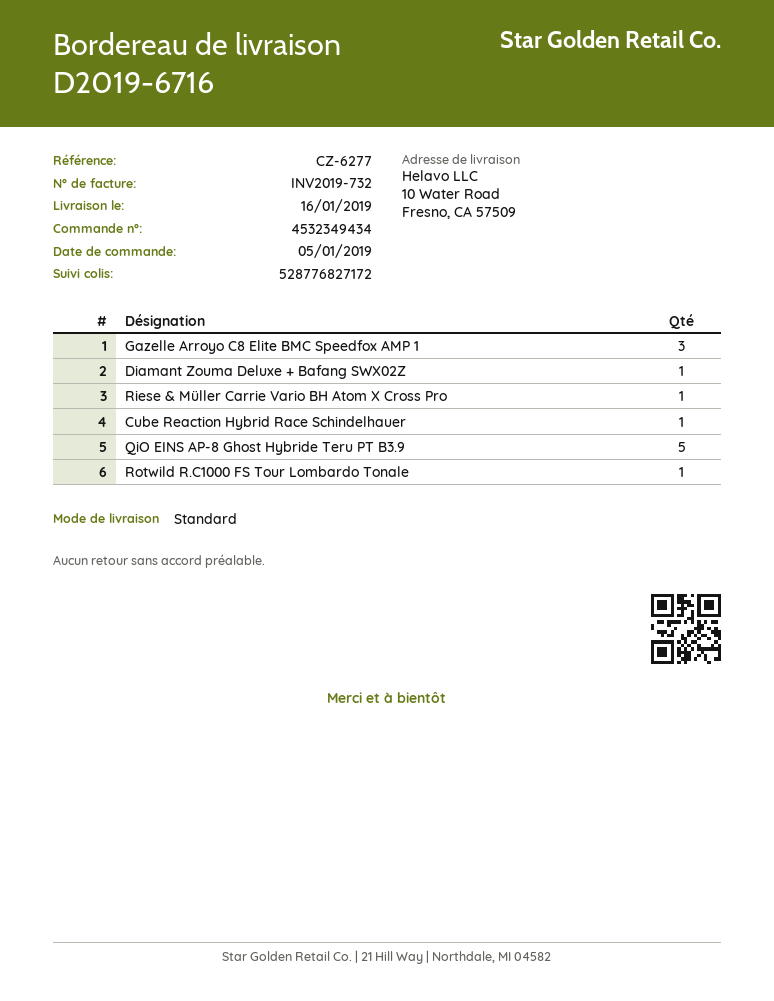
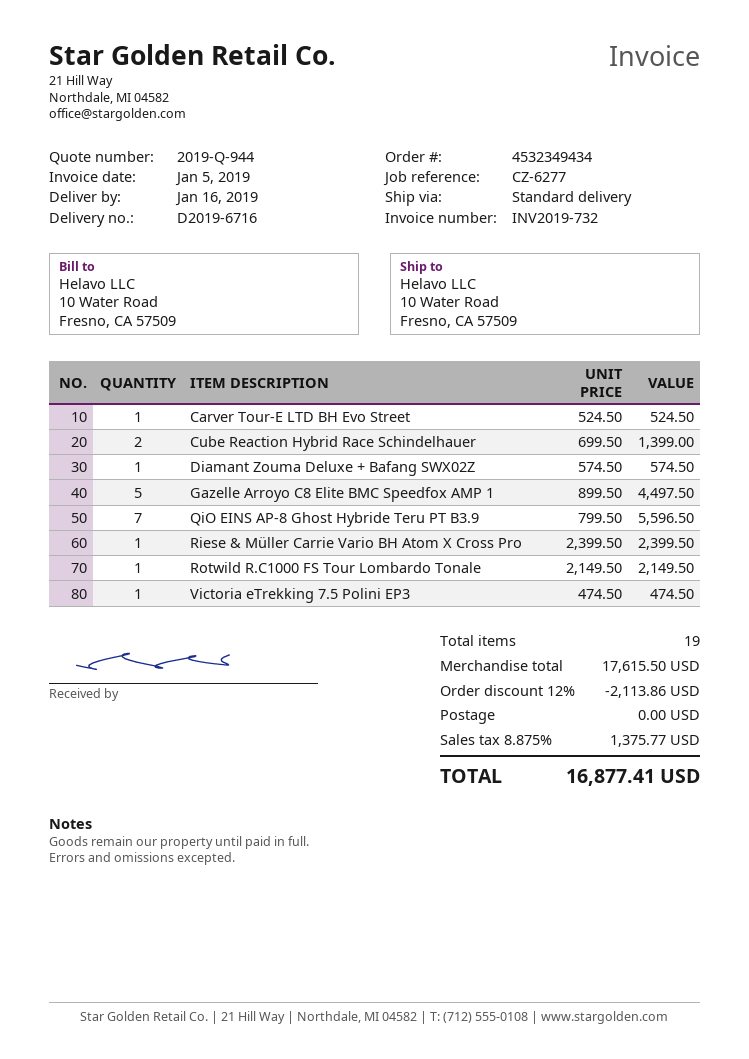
Gazelle Arroyo C8 Elite BMC Speedfox AMP 1: 3 -> 5
Cube Reaction Hybrid Race Schindelhauer: 1 -> 2
QiO EINS AP-8 Ghost Hybride Teru PT B3.9: 5 -> 7
Carver Tour-E LTD BH Evo Street: none -> 1
Victoria eTrekking 7.5 Polini EP3: none -> 1

